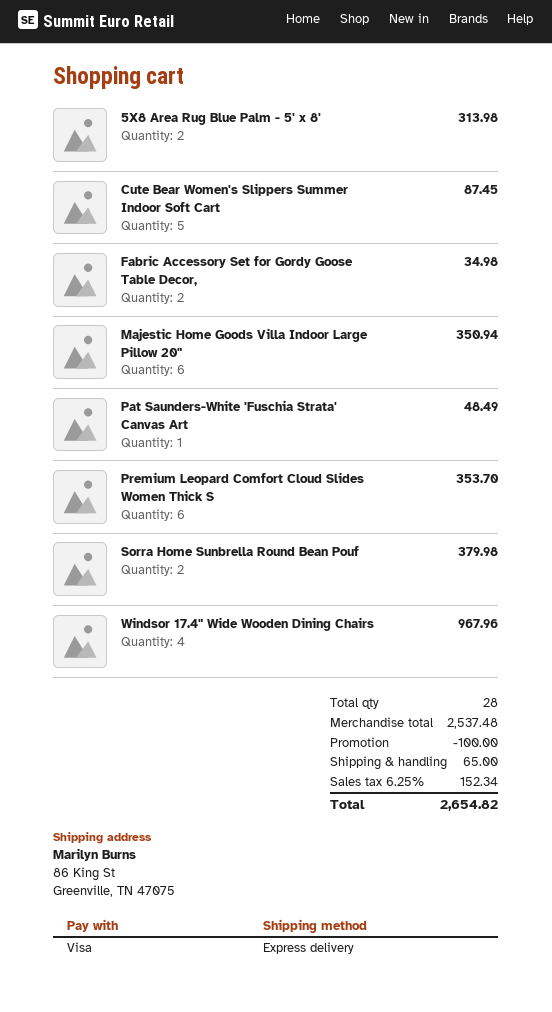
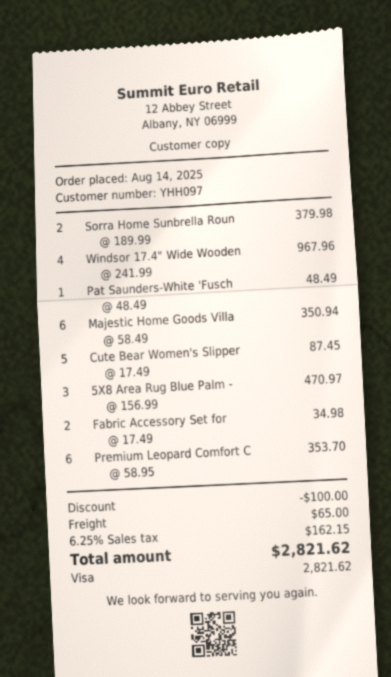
5X8 Area Rug Blue Palm - 5' x 8': 2 for 313.98 -> 3 for 470.97
tax: 6.25% = 152.34 -> 6.25% = 162.15
total: 2654.82 -> 2821.62

